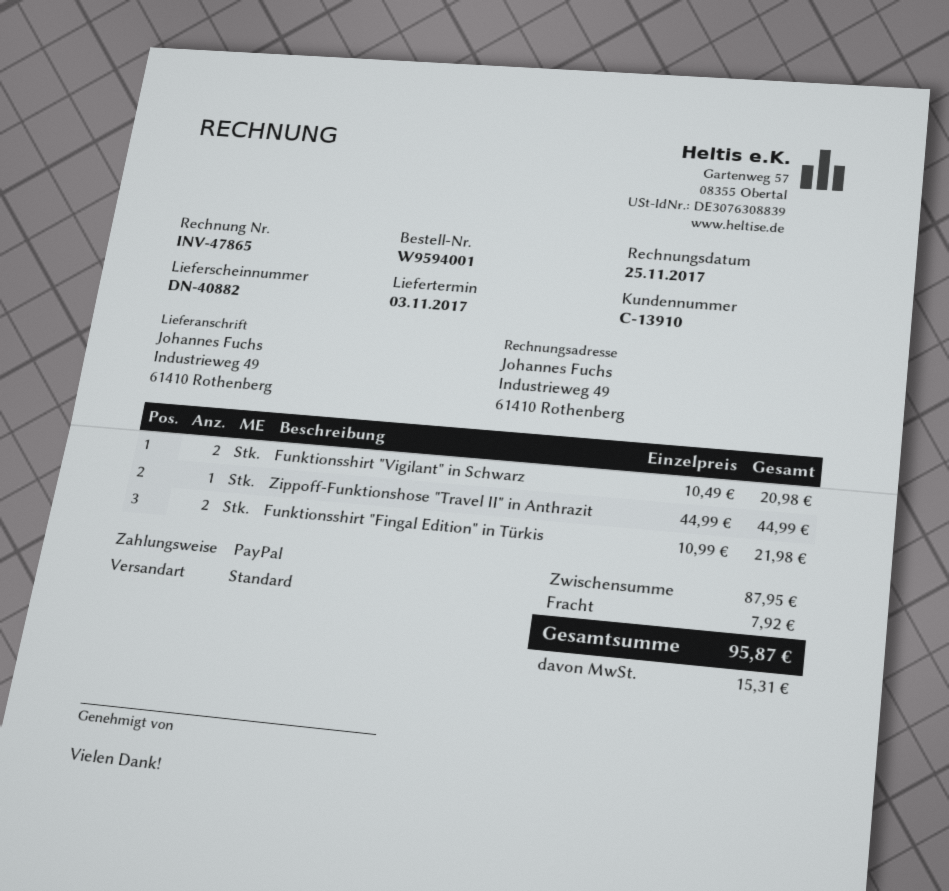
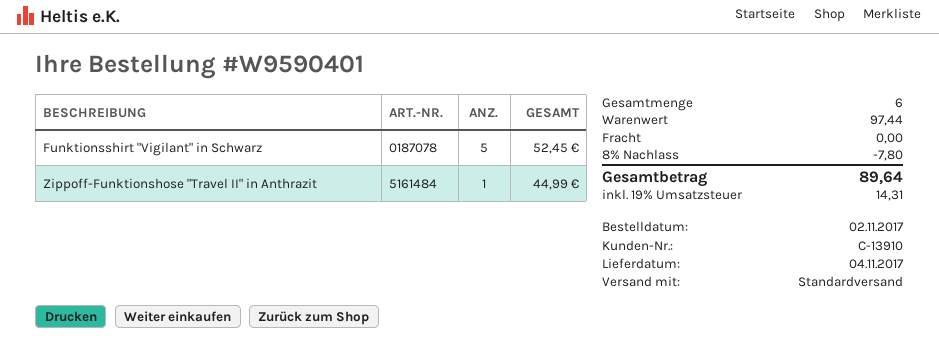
order number: W9594001 -> W9590401
delivery date: 2017-11-03 -> 2017-11-04
Funktionsshirt "Vigilant" in Schwarz: 2 for 20.98 -> 5 for 52.45
Funktionsshirt "Fingal Edition" in Türkis: 2 for 21.98 -> none
subtotal: 87.95 -> 97.44
discount: none -> 8% = 7.80
shipping: 7.92 -> 0.00
tax: 15.31 -> 14.31
total: 95.87 -> 89.64

